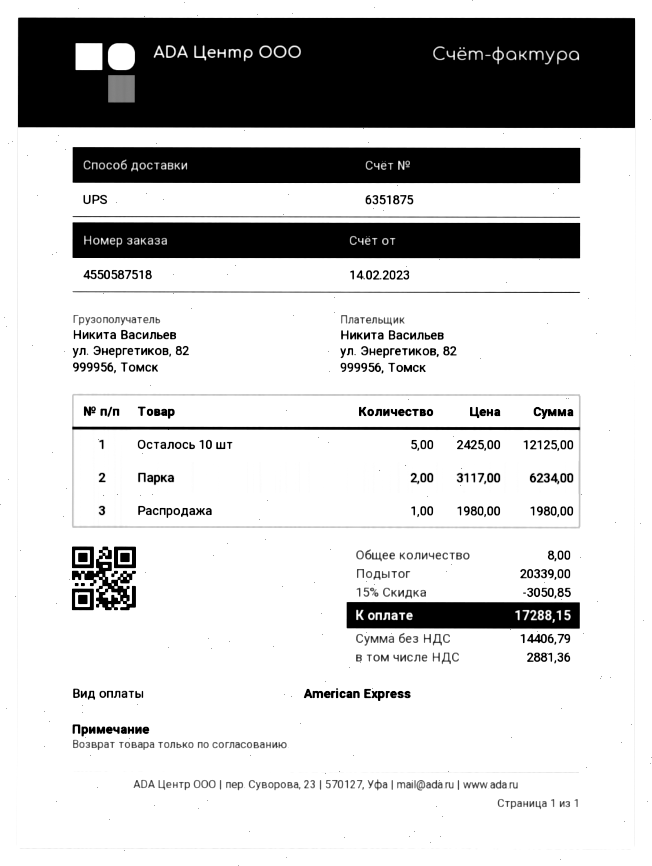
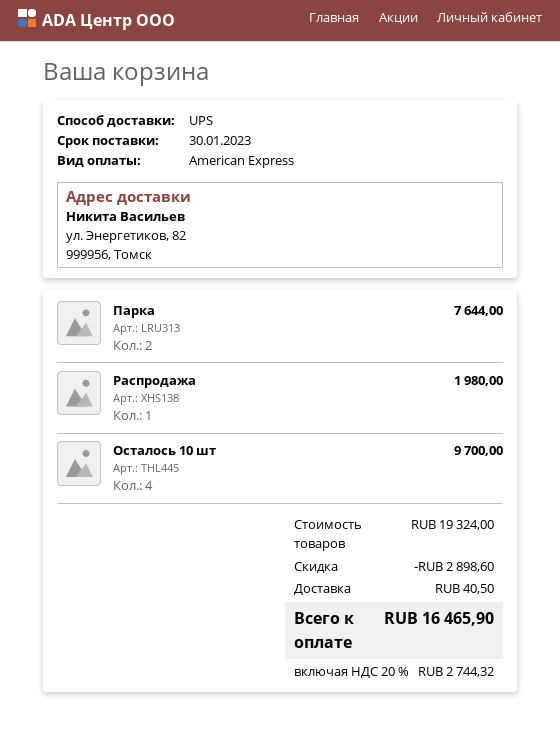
Осталось 10 шт: 5 for 12125.00 -> 4 for 9700.00
Парка: 2 for 6234.00 -> 2 for 7644.00
subtotal: 20339.00 -> 19324.00
discount: 3050.85 -> 2898.60
shipping: none -> 40.50
tax: 2881.36 -> 2744.32
total: 17288.15 -> 16465.90

